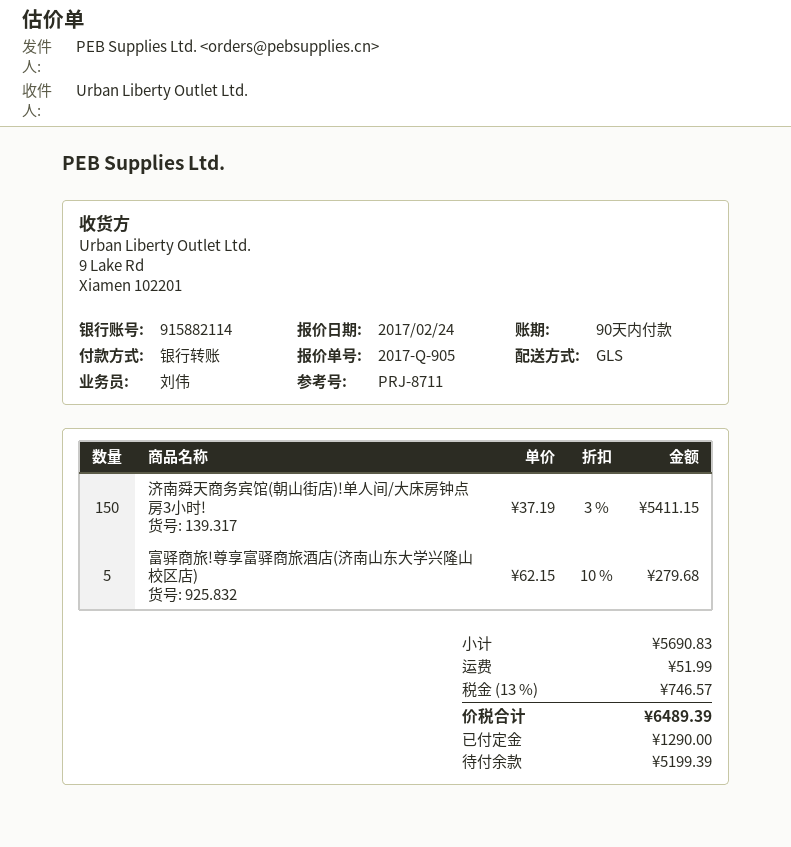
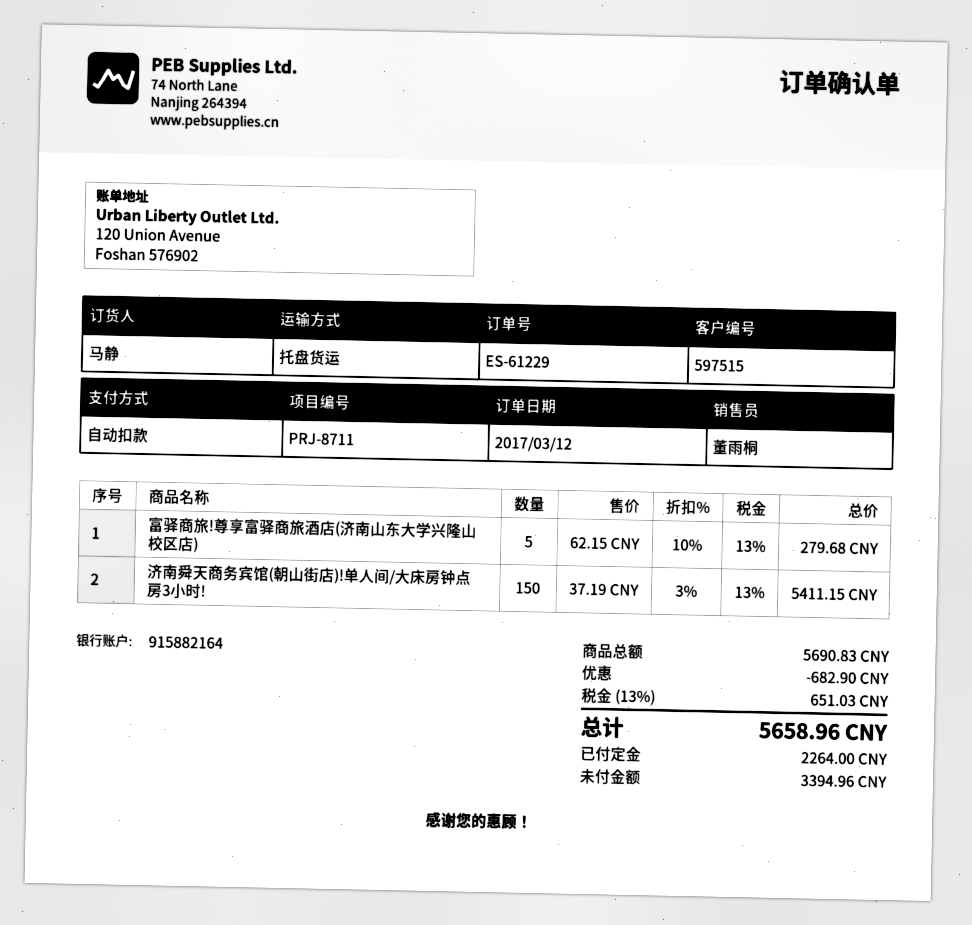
sales rep: 刘伟 -> 董雨桐
payment method: bank transfer -> direct debit
bank account: 915882114 -> 915882164
shipping method: GLS -> pallet freight
discount: none -> 682.90
shipping: 51.99 -> none
tax: 13% = 746.57 -> 13% = 651.03
total: 6489.39 -> 5658.96
deposit: 1290.00 -> 2264.00
balance: 5199.39 -> 3394.96

